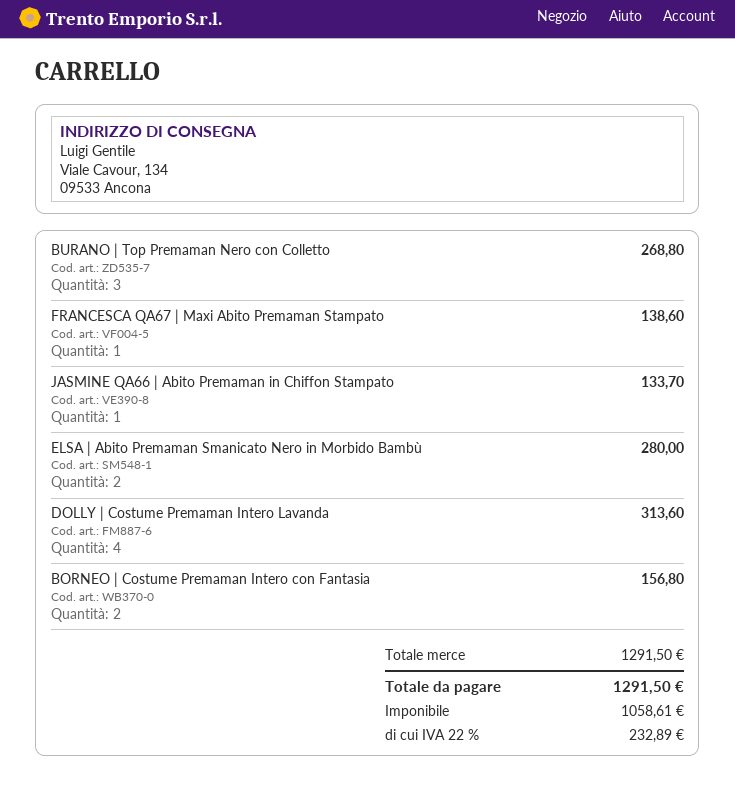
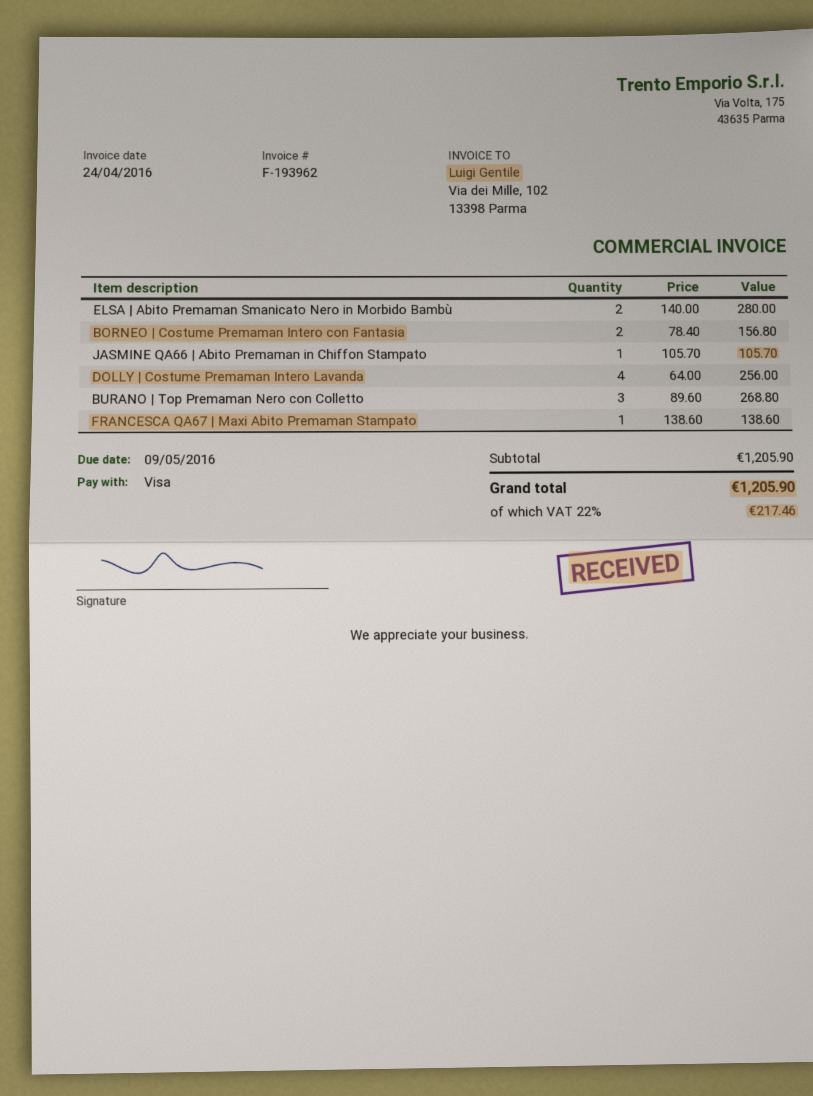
JASMINE QA66 | Abito Premaman in Chiffon Stampato: 1 for 133.70 -> 1 for 105.70
DOLLY | Costume Premaman Intero Lavanda: 4 for 313.60 -> 4 for 256.00
subtotal: 1291.50 -> 1205.90
tax: 22% = 232.89 -> 22% = 217.46
total: 1291.50 -> 1205.90

